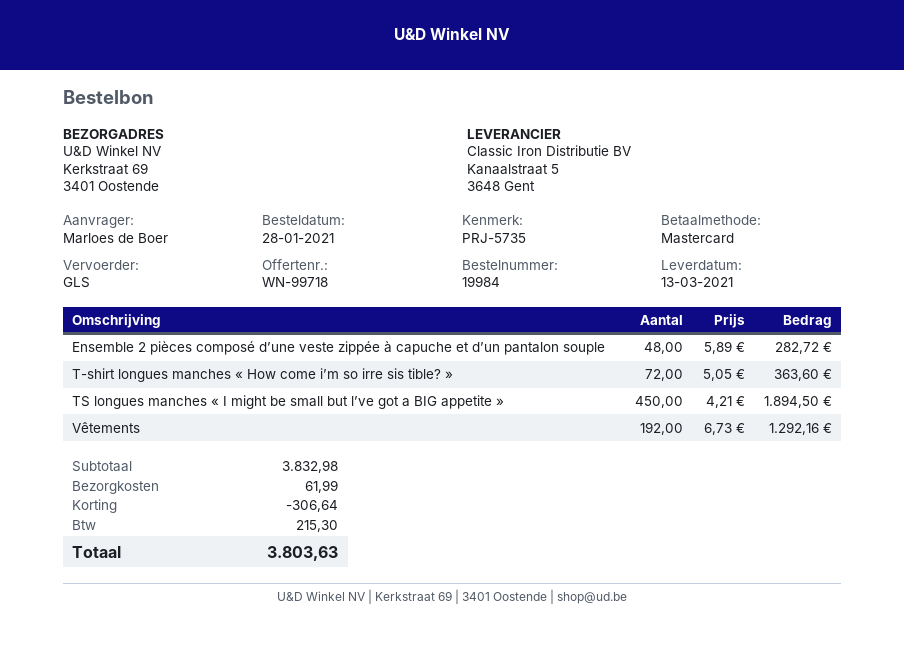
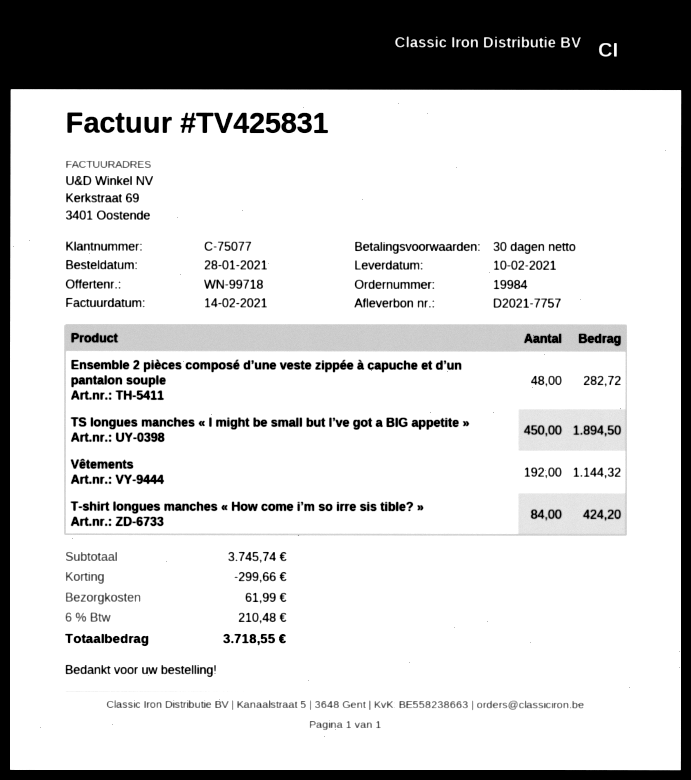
delivery date: 2021-03-13 -> 2021-02-10
T-shirt longues manches « How come i’m so irre sis tible? »: 72 for 363.60 -> 84 for 424.20
Vêtements: 192 for 1292.16 -> 192 for 1144.32
subtotal: 3832.98 -> 3745.74
discount: 306.64 -> 299.66
tax: 215.30 -> 210.48
total: 3803.63 -> 3718.55

